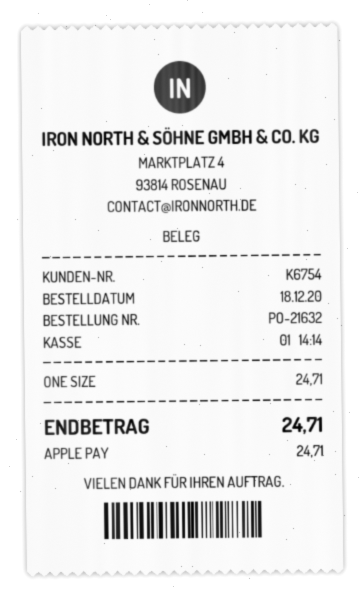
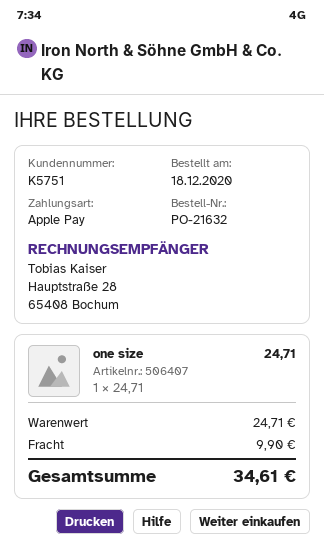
customer number: K6754 -> K5751
shipping: none -> 9.90
total: 24.71 -> 34.61

